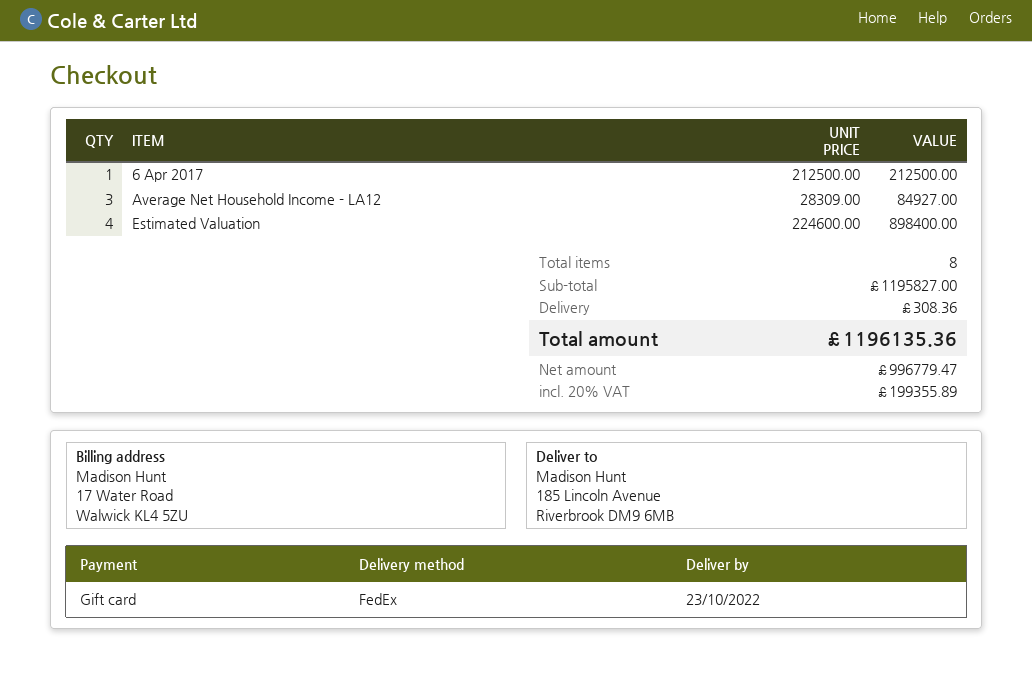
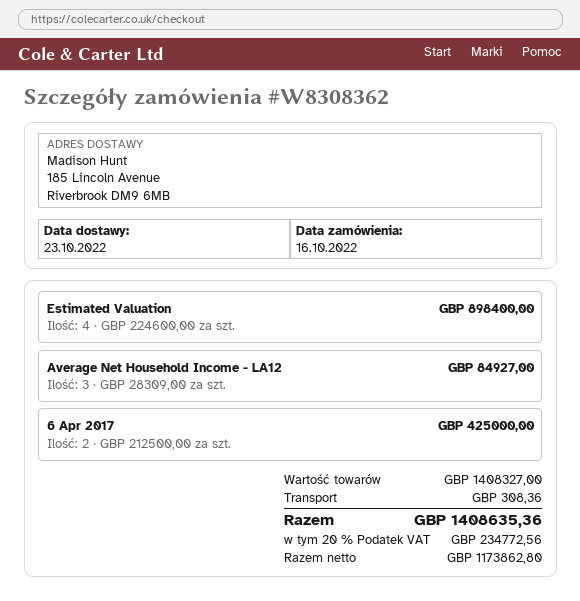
6 Apr 2017: 1 x 212500.00 = 212500.00 -> 2 x 212500.00 = 425000.00
subtotal: 1195827.00 -> 1408327.00
net: 996779.47 -> 1173862.80
tax: 20% = 199355.89 -> 20% = 234772.56
total: 1196135.36 -> 1408635.36

